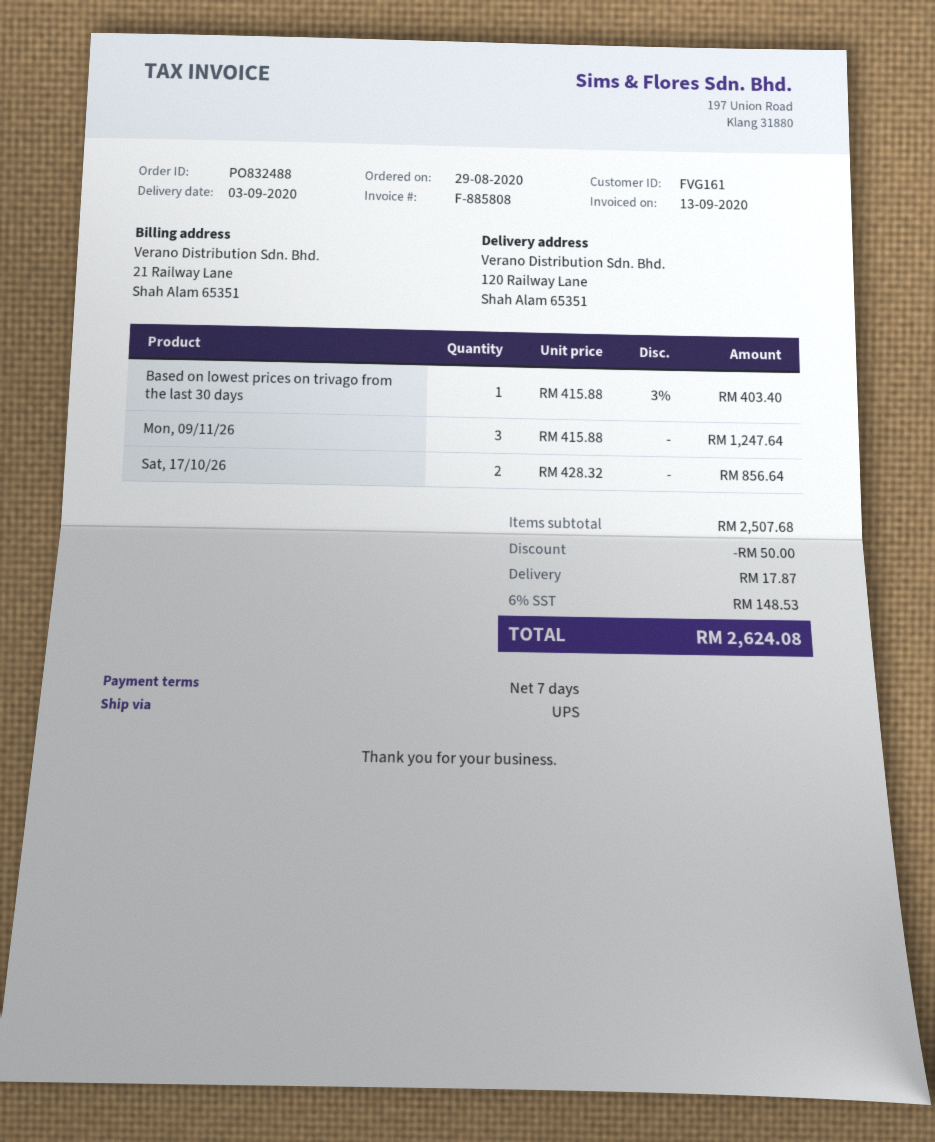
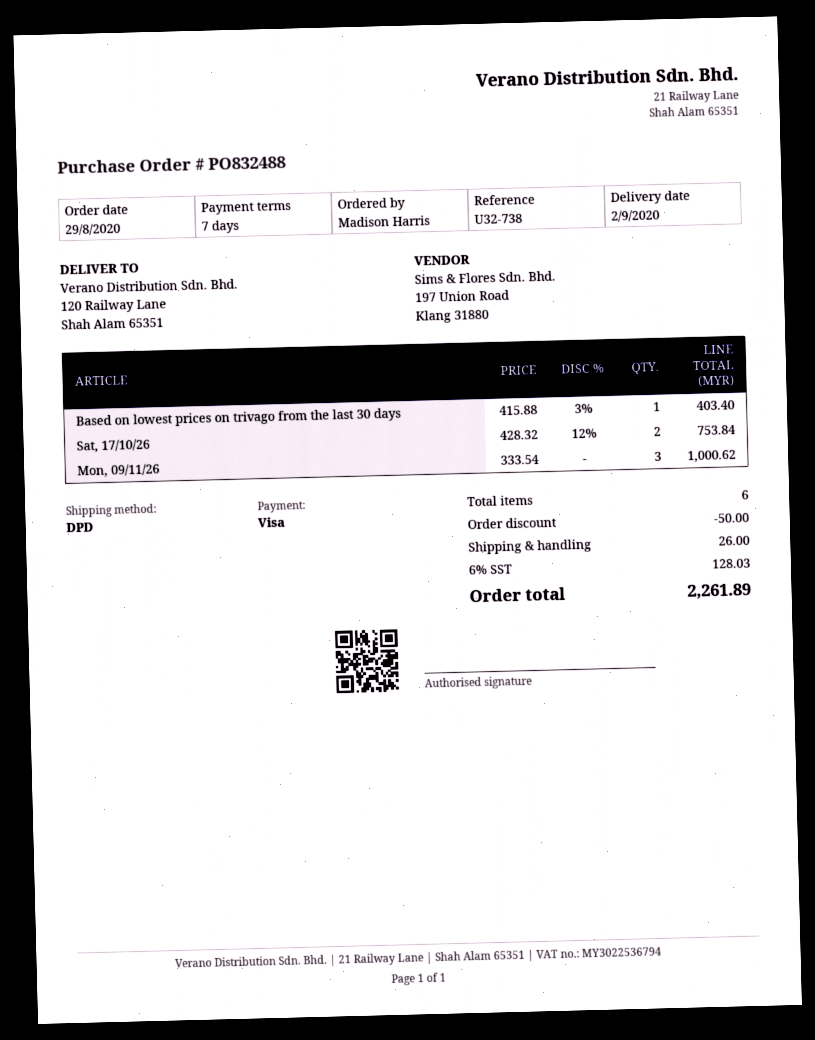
delivery date: 2020-09-03 -> 2020-09-02
shipping method: UPS -> DPD
Mon, 09/11/26: 3 x 415.88 = 1247.64 -> 3 x 333.54 = 1000.62
Sat, 17/10/26: 2 x 428.32 = 856.64 -> 2 x 428.32 - 12% = 753.84
shipping: 17.87 -> 26.00
tax: 6% = 148.53 -> 6% = 128.03
total: 2624.08 -> 2261.89

